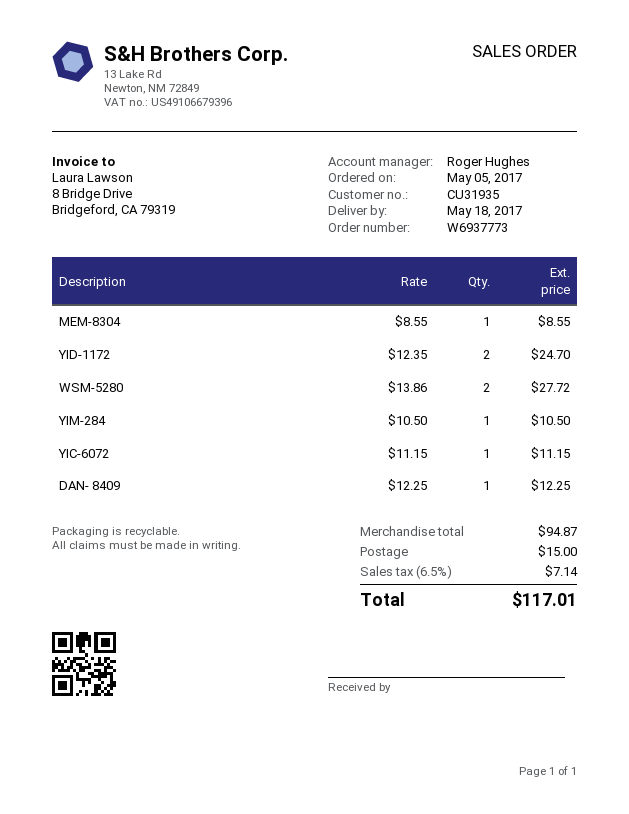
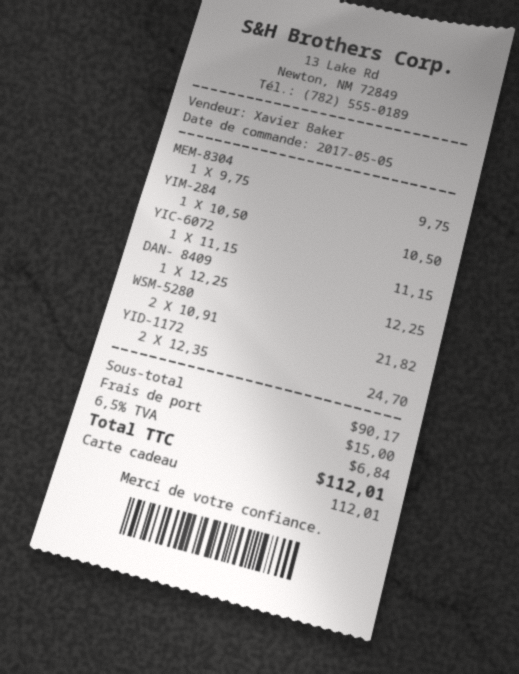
sales rep: Roger Hughes -> Xavier Baker
MEM-8304: 1 x 8.55 = 8.55 -> 1 x 9.75 = 9.75
WSM-5280: 2 x 13.86 = 27.72 -> 2 x 10.91 = 21.82
subtotal: 94.87 -> 90.17
tax: 6.5% = 7.14 -> 6.5% = 6.84
total: 117.01 -> 112.01

